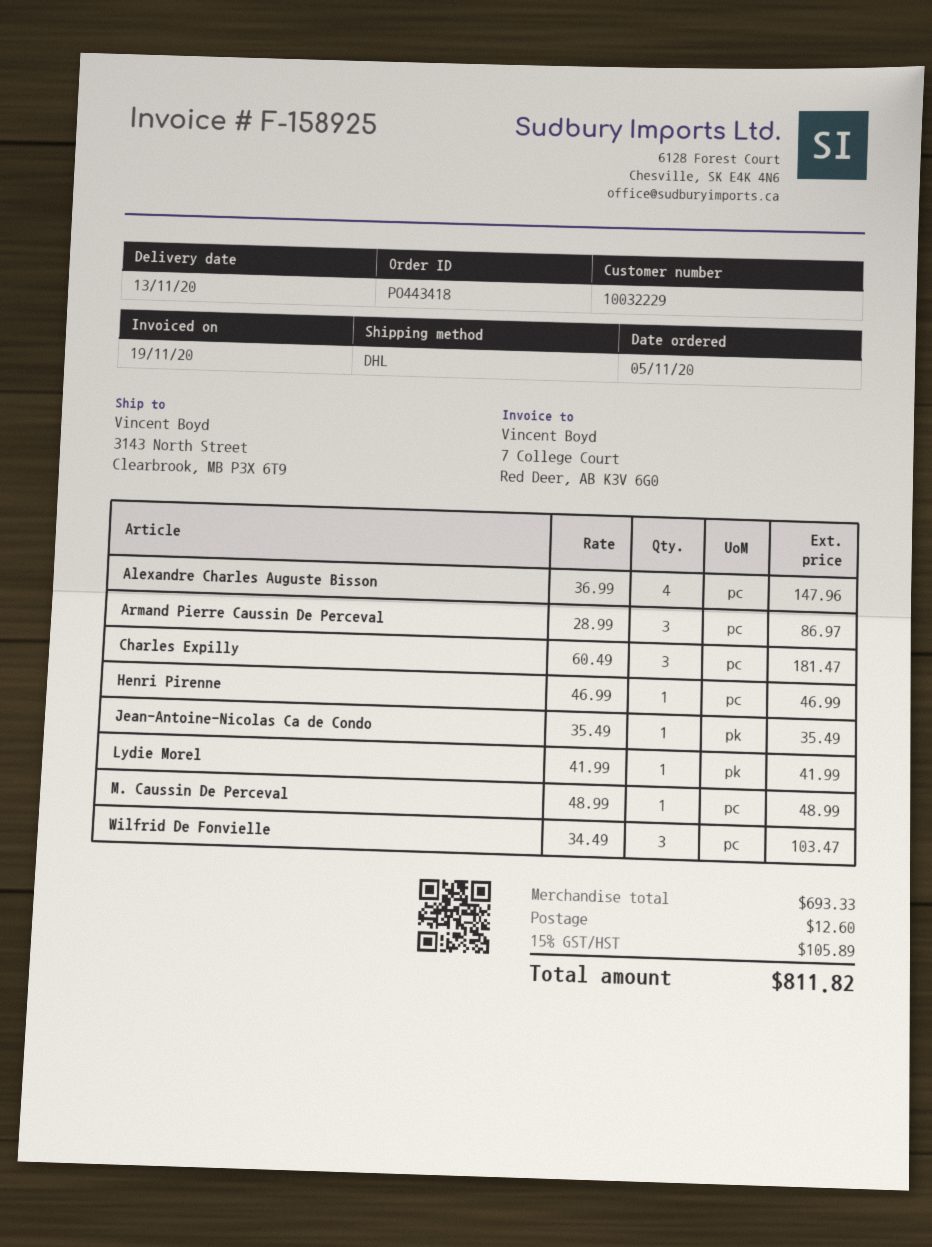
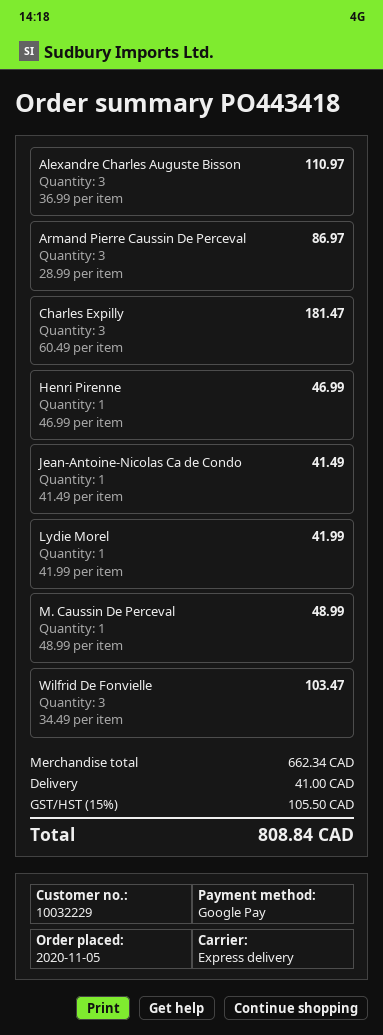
shipping method: DHL -> express
Alexandre Charles Auguste Bisson: 4 x 36.99 = 147.96 -> 3 x 36.99 = 110.97
Jean-Antoine-Nicolas Ca de Condo: 1 x 35.49 = 35.49 -> 1 x 41.49 = 41.49
subtotal: 693.33 -> 662.34
shipping: 12.60 -> 41.00
tax: 15% = 105.89 -> 15% = 105.50
total: 811.82 -> 808.84

